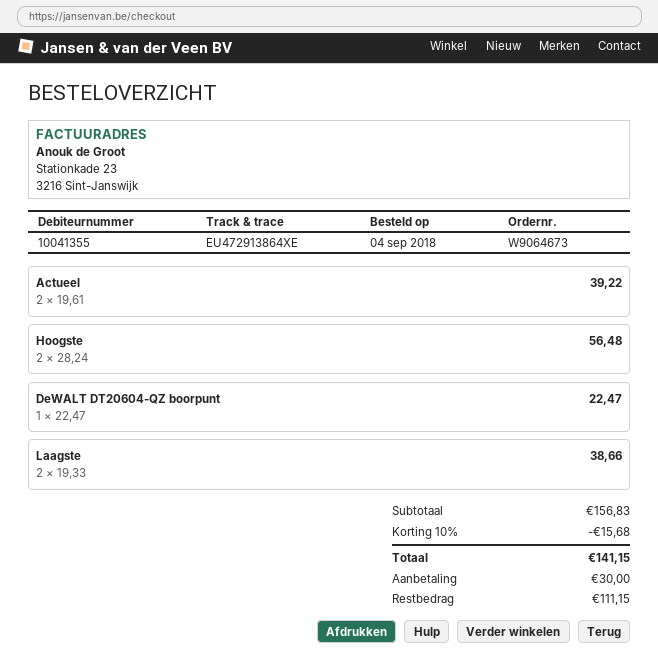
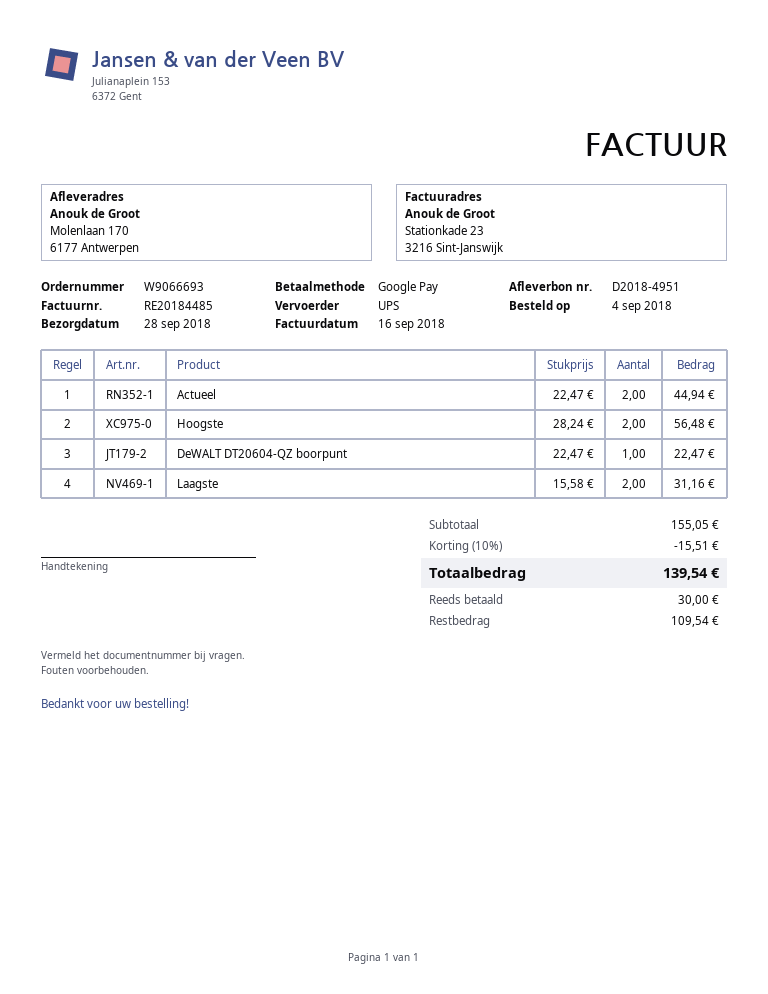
order number: W9064673 -> W9066693
Actueel: 2 x 19.61 = 39.22 -> 2 x 22.47 = 44.94
Laagste: 2 x 19.33 = 38.66 -> 2 x 15.58 = 31.16
subtotal: 156.83 -> 155.05
discount: 10% = 15.68 -> 10% = 15.51
total: 141.15 -> 139.54
balance: 111.15 -> 109.54

